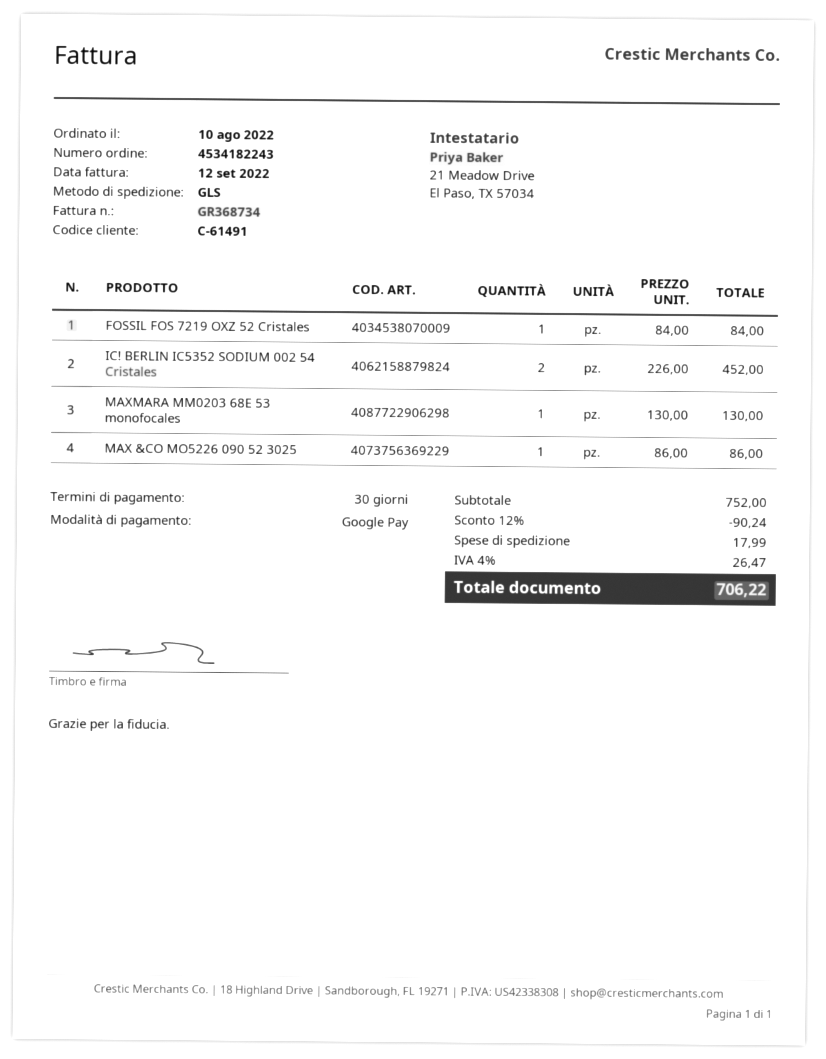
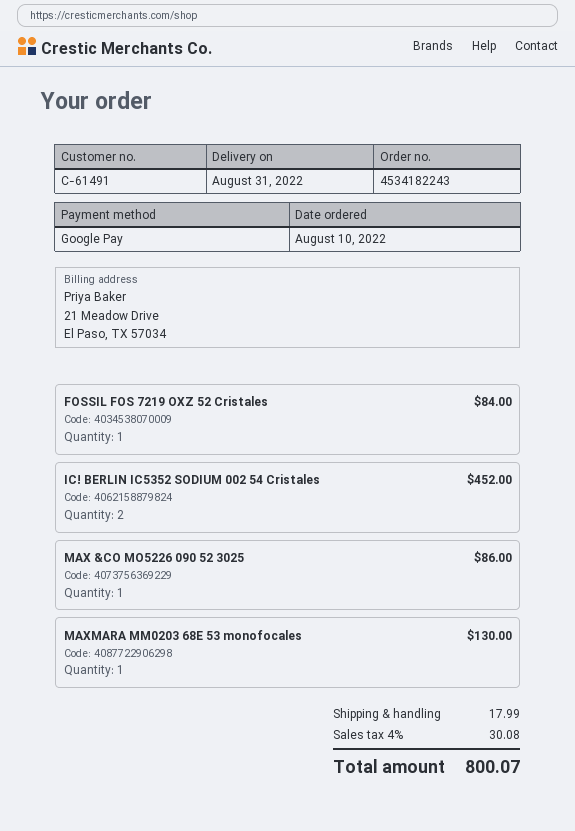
discount: 12% = 90.24 -> none
tax: 4% = 26.47 -> 4% = 30.08
total: 706.22 -> 800.07

